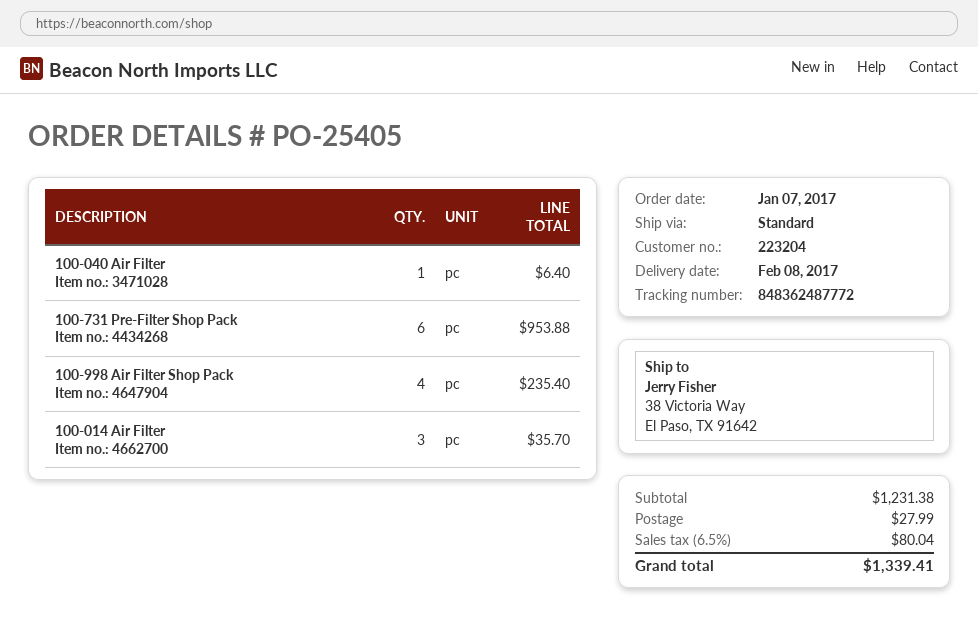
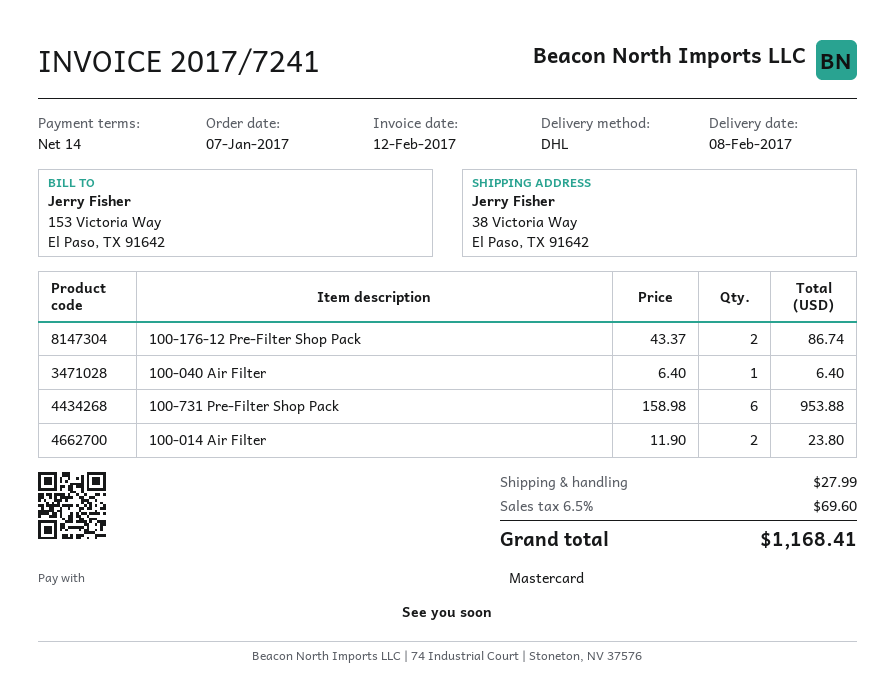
shipping method: standard -> DHL
100-998 Air Filter Shop Pack: 4 for 235.40 -> none
100-014 Air Filter: 3 for 35.70 -> 2 for 23.80
100-176-12 Pre-Filter Shop Pack: none -> 2 for 86.74
tax: 6.5% = 80.04 -> 6.5% = 69.60
total: 1339.41 -> 1168.41

